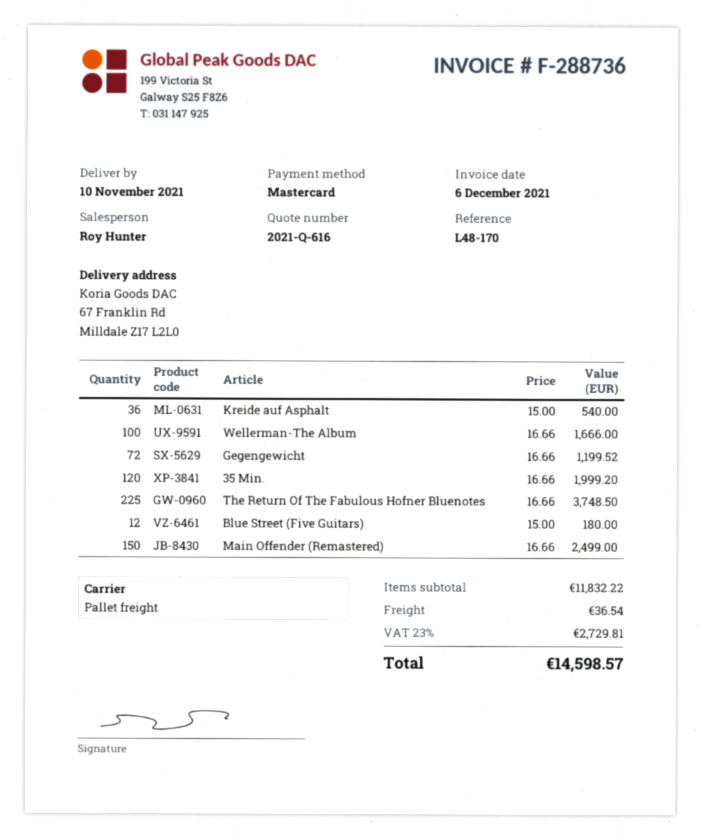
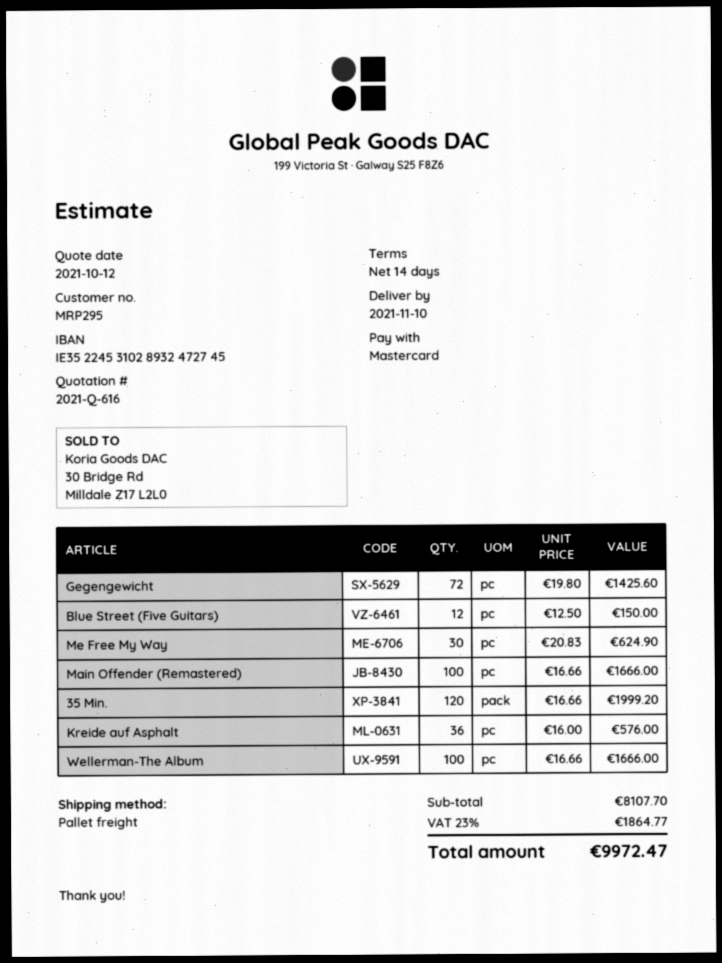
Kreide auf Asphalt: 36 x 15.00 = 540.00 -> 36 x 16.00 = 576.00
Gegengewicht: 72 x 16.66 = 1199.52 -> 72 x 19.80 = 1425.60
The Return Of The Fabulous Hofner Bluenotes: 225 x 16.66 = 3748.50 -> none
Blue Street (Five Guitars): 12 x 15.00 = 180.00 -> 12 x 12.50 = 150.00
Main Offender (Remastered): 150 x 16.66 = 2499.00 -> 100 x 16.66 = 1666.00
Me Free My Way: none -> 30 x 20.83 = 624.90
subtotal: 11832.22 -> 8107.70
shipping: 36.54 -> none
tax: 23% = 2729.81 -> 23% = 1864.77
total: 14598.57 -> 9972.47

